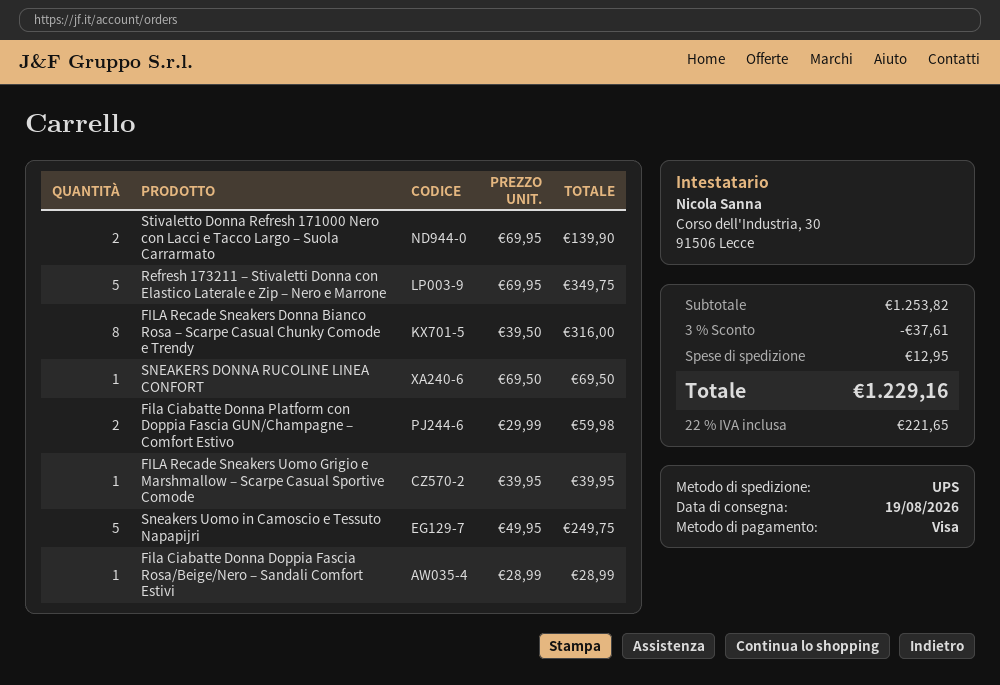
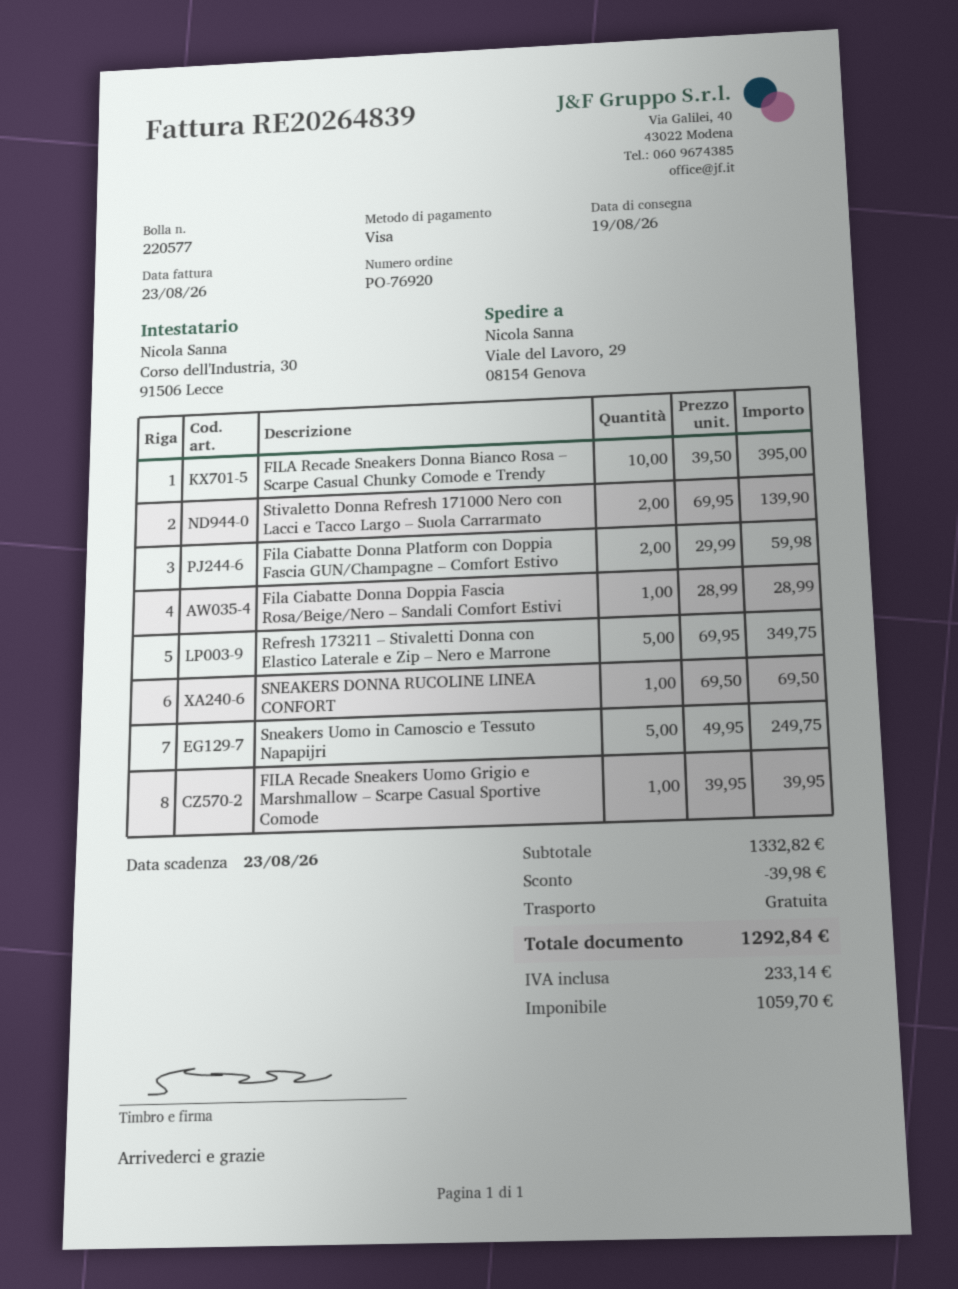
FILA Recade Sneakers Donna Bianco Rosa – Scarpe Casual Chunky Comode e Trendy: 8 x 39.50 = 316.00 -> 10 x 39.50 = 395.00
subtotal: 1253.82 -> 1332.82
discount: 37.61 -> 39.98
shipping: 12.95 -> 0.00
tax: 221.65 -> 233.14
total: 1229.16 -> 1292.84

